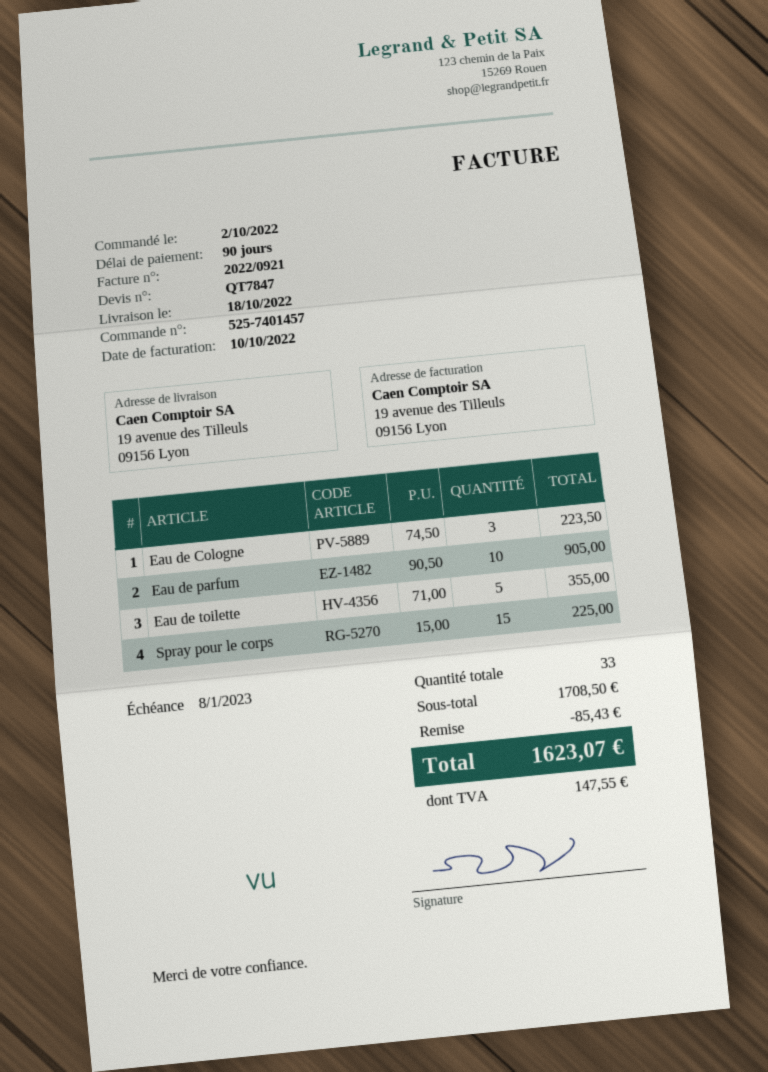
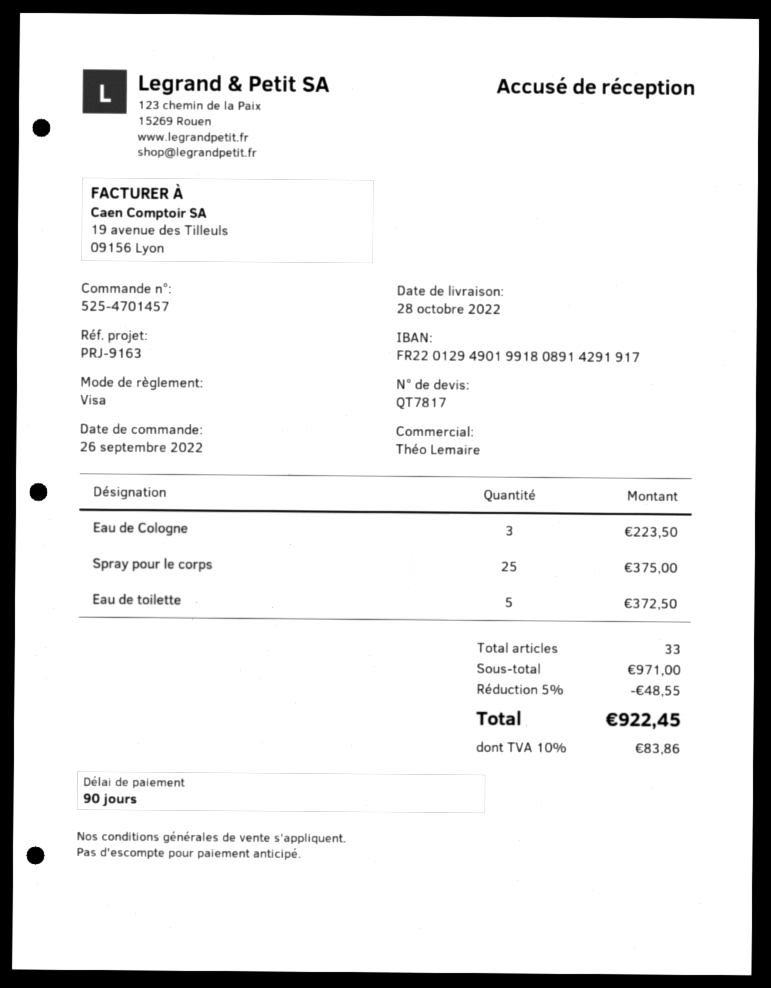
quote number: QT7847 -> QT7817
order number: 525-7401457 -> 525-4701457
order date: 2022-10-02 -> 2022-09-26
delivery date: 2022-10-18 -> 2022-10-28
Eau de parfum: 10 for 905.00 -> none
Eau de toilette: 5 for 355.00 -> 5 for 372.50
Spray pour le corps: 15 for 225.00 -> 25 for 375.00
subtotal: 1708.50 -> 971.00
discount: 85.43 -> 48.55
tax: 147.55 -> 83.86
total: 1623.07 -> 922.45

